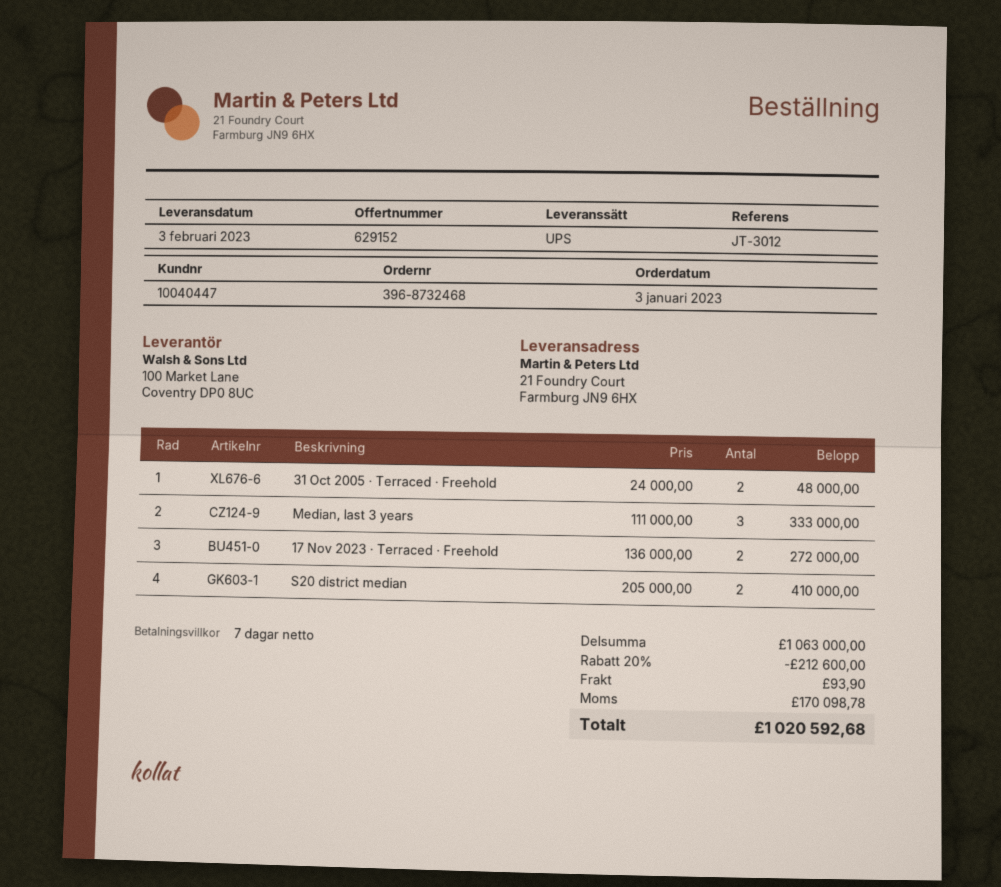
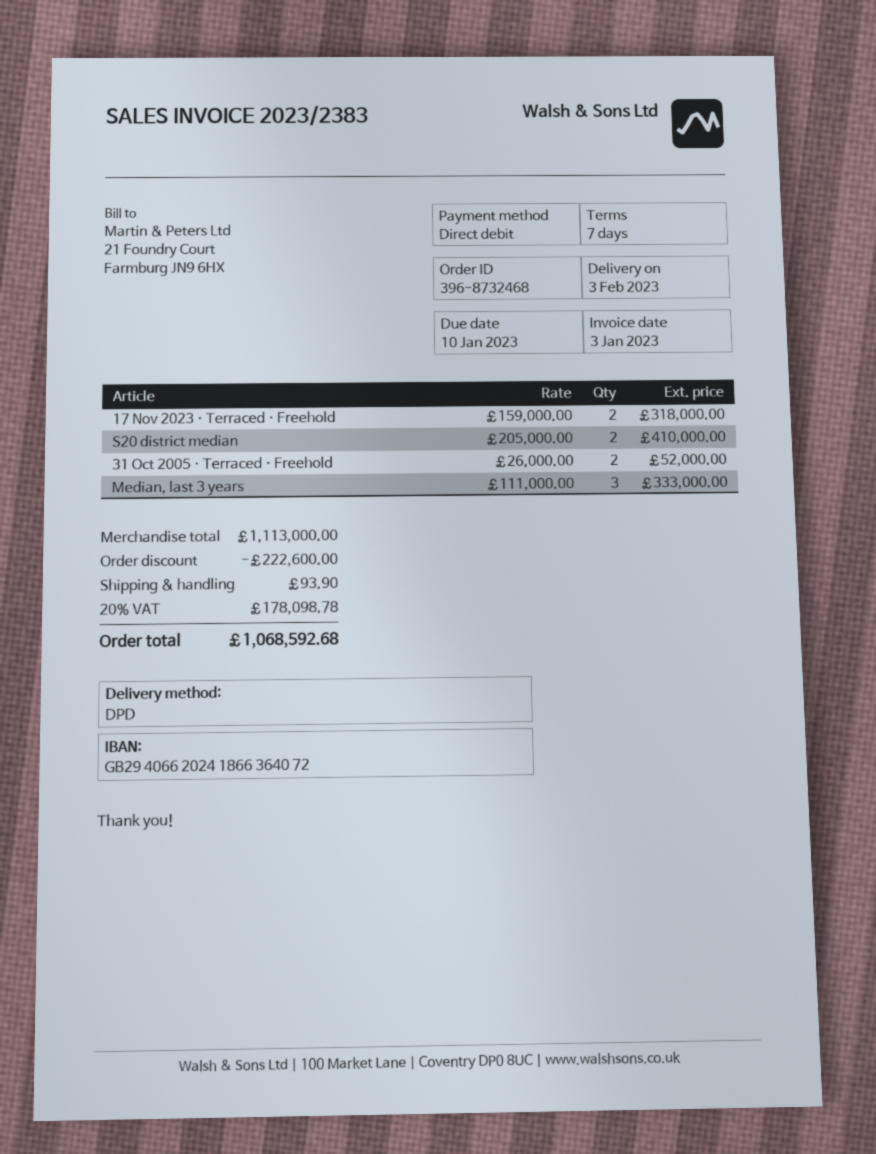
shipping method: UPS -> DPD
31 Oct 2005 · Terraced · Freehold: 2 x 24000.00 = 48000.00 -> 2 x 26000.00 = 52000.00
17 Nov 2023 · Terraced · Freehold: 2 x 136000.00 = 272000.00 -> 2 x 159000.00 = 318000.00
subtotal: 1063000.00 -> 1113000.00
discount: 212600.00 -> 222600.00
tax: 170098.78 -> 178098.78
total: 1020592.68 -> 1068592.68

